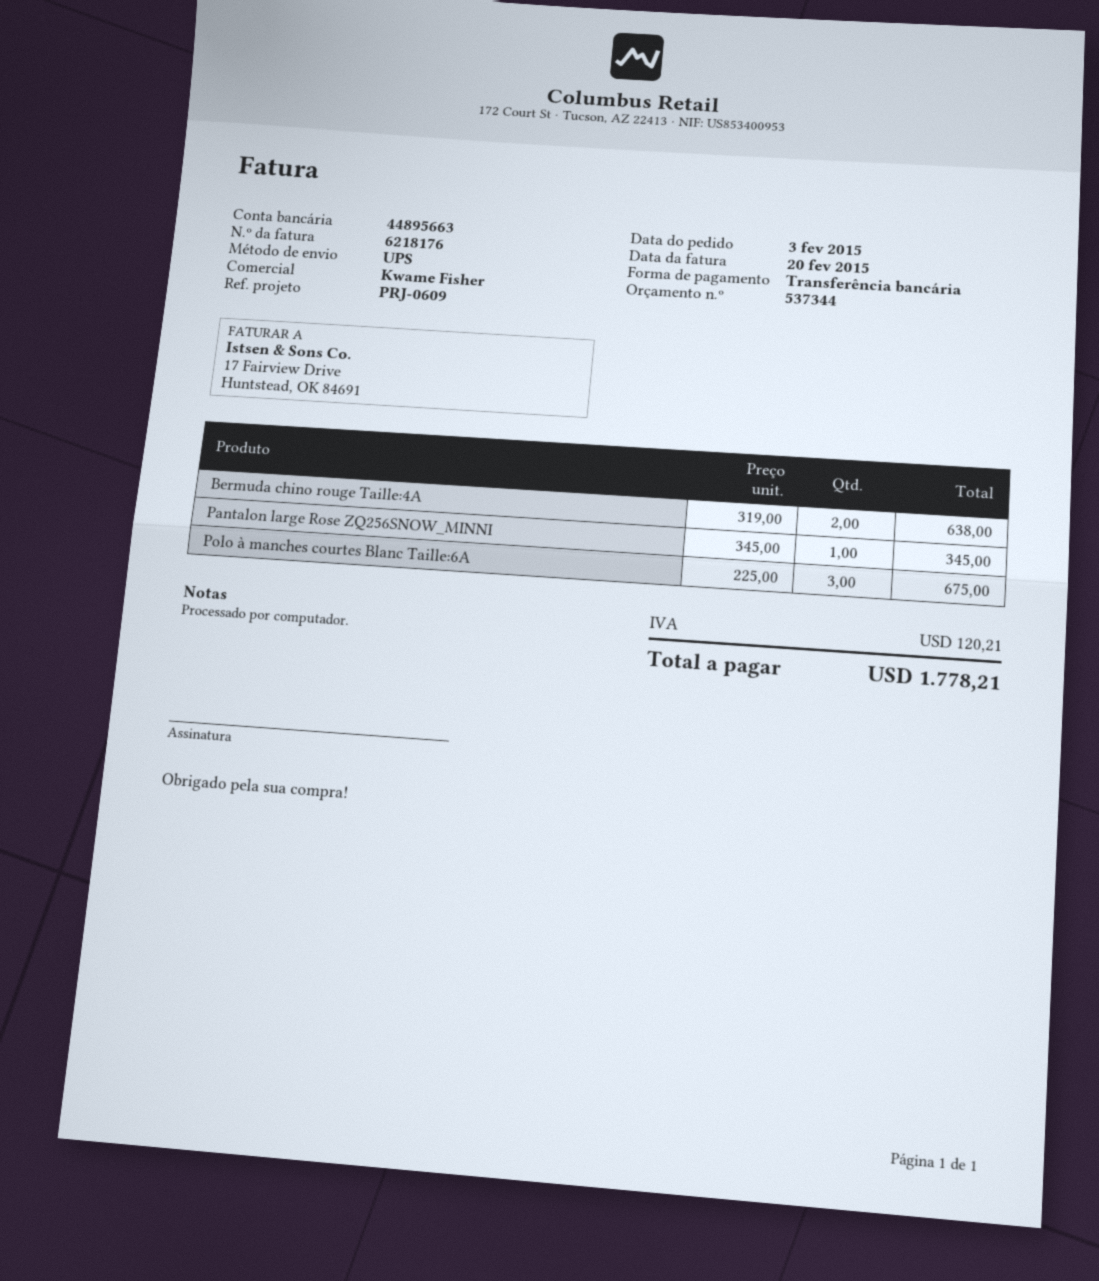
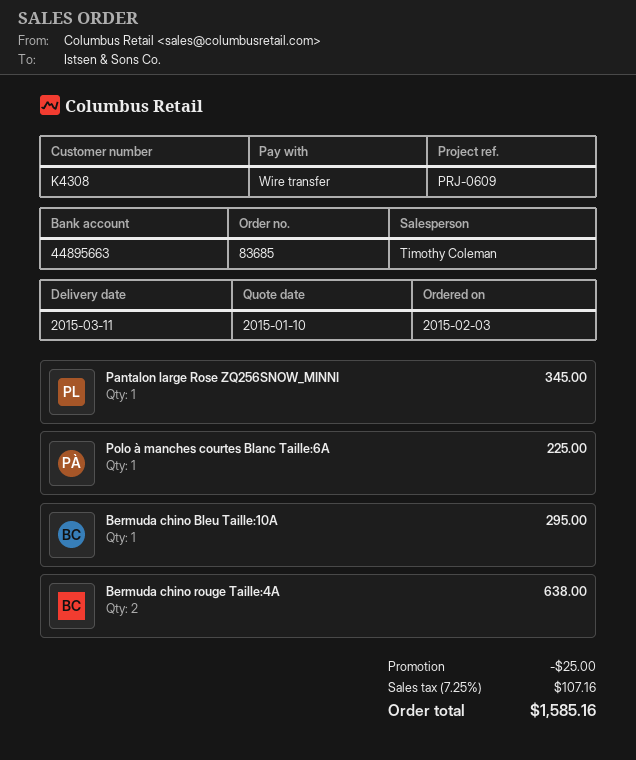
sales rep: Kwame Fisher -> Timothy Coleman
Polo à manches courtes Blanc Taille:6A: 3 for 675.00 -> 1 for 225.00
Bermuda chino Bleu Taille:10A: none -> 1 for 295.00
discount: none -> 25.00
tax: 120.21 -> 107.16
total: 1778.21 -> 1585.16

